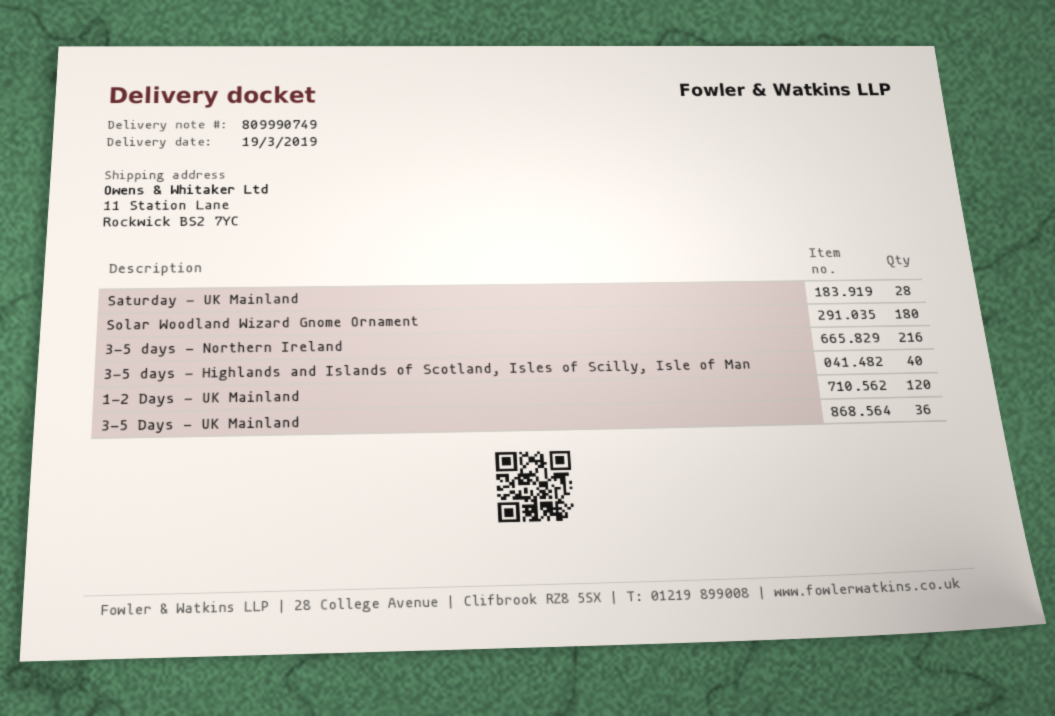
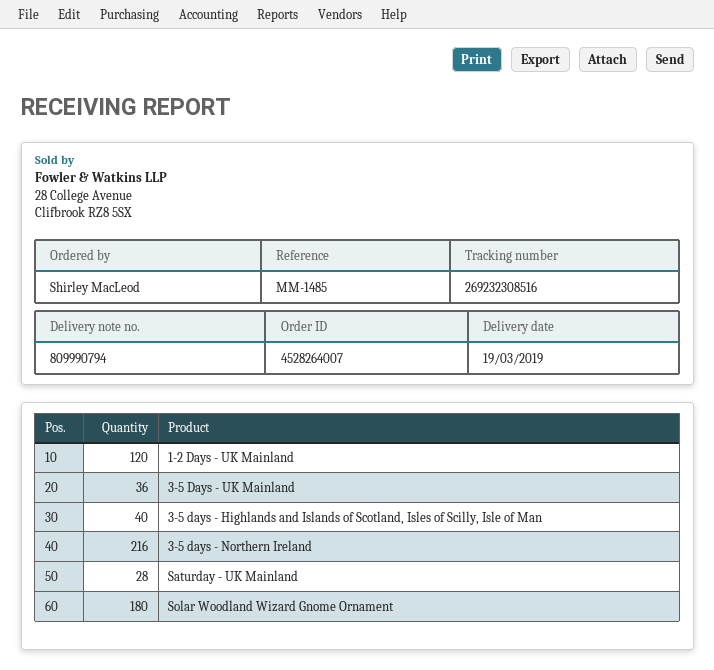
delivery note number: 809990749 -> 809990794

